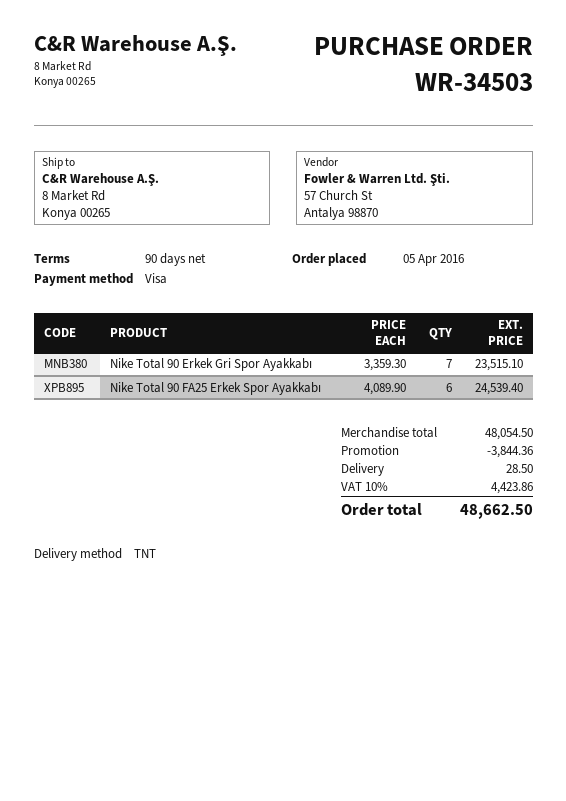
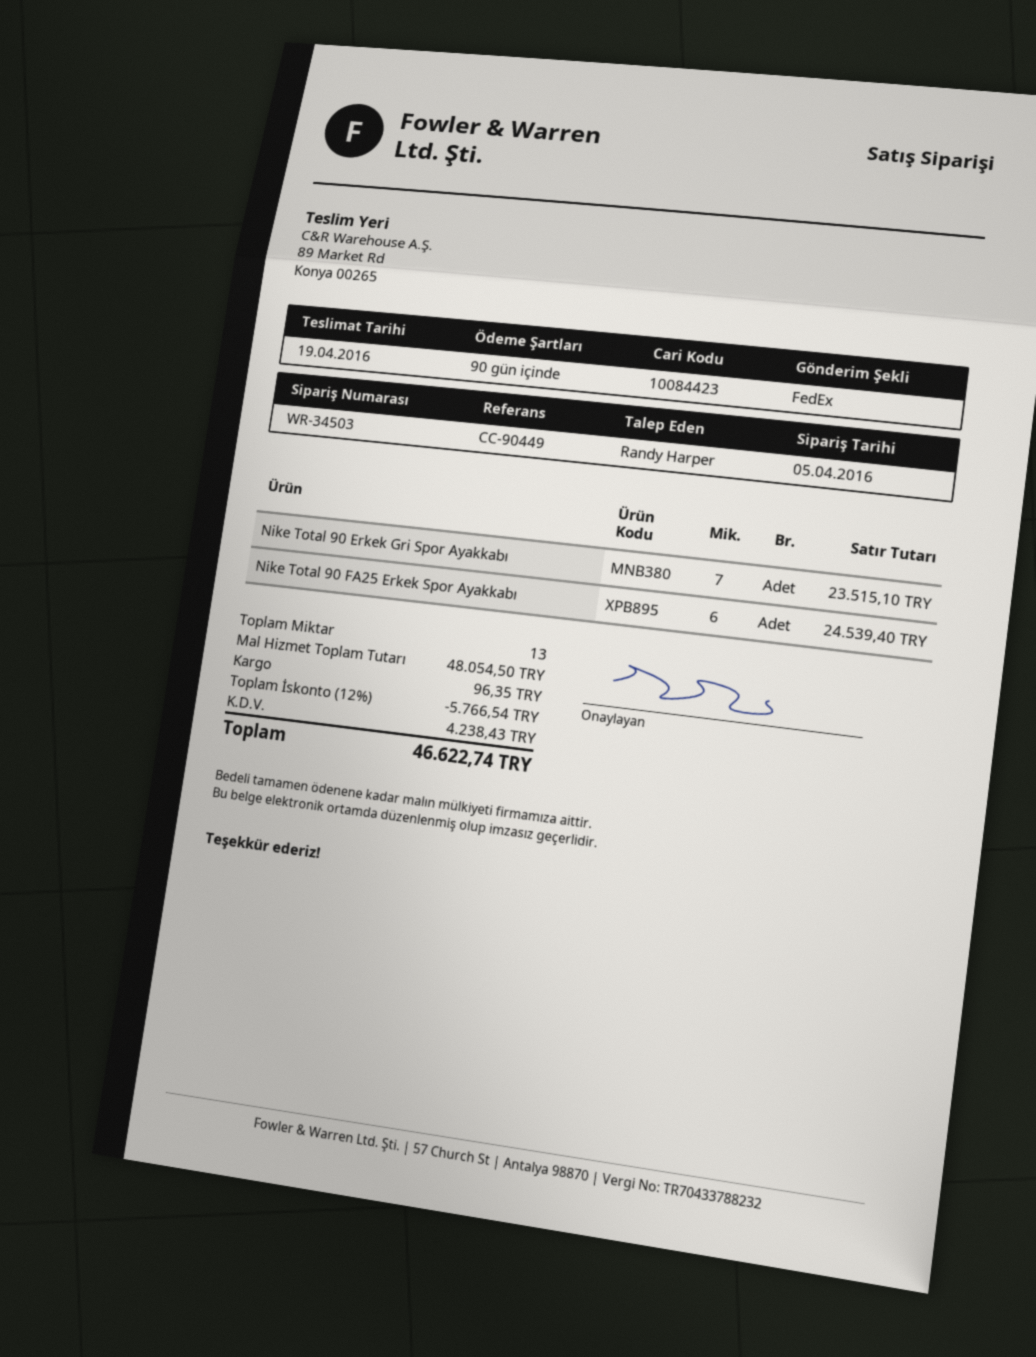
shipping method: TNT -> FedEx
ship to: 8 Market Rd, Konya 00265 -> 89 Market Rd, Konya 00265
discount: 3844.36 -> 5766.54
shipping: 28.50 -> 96.35
tax: 4423.86 -> 4238.43
total: 48662.50 -> 46622.74

